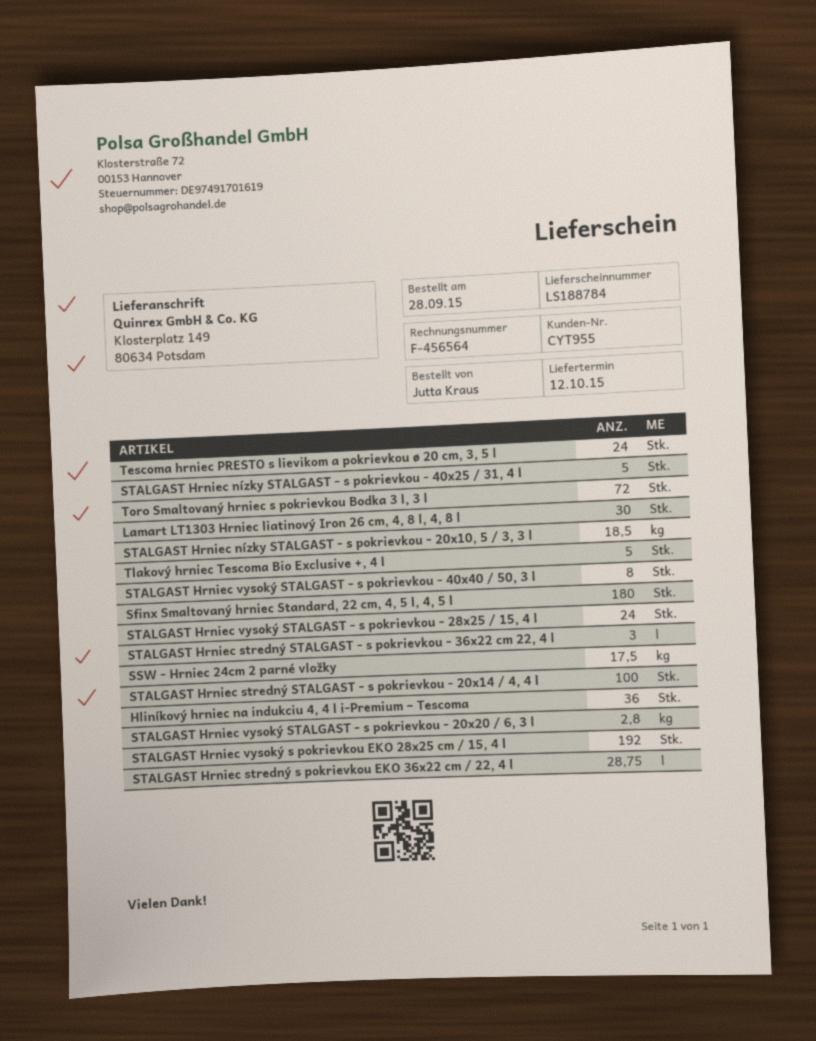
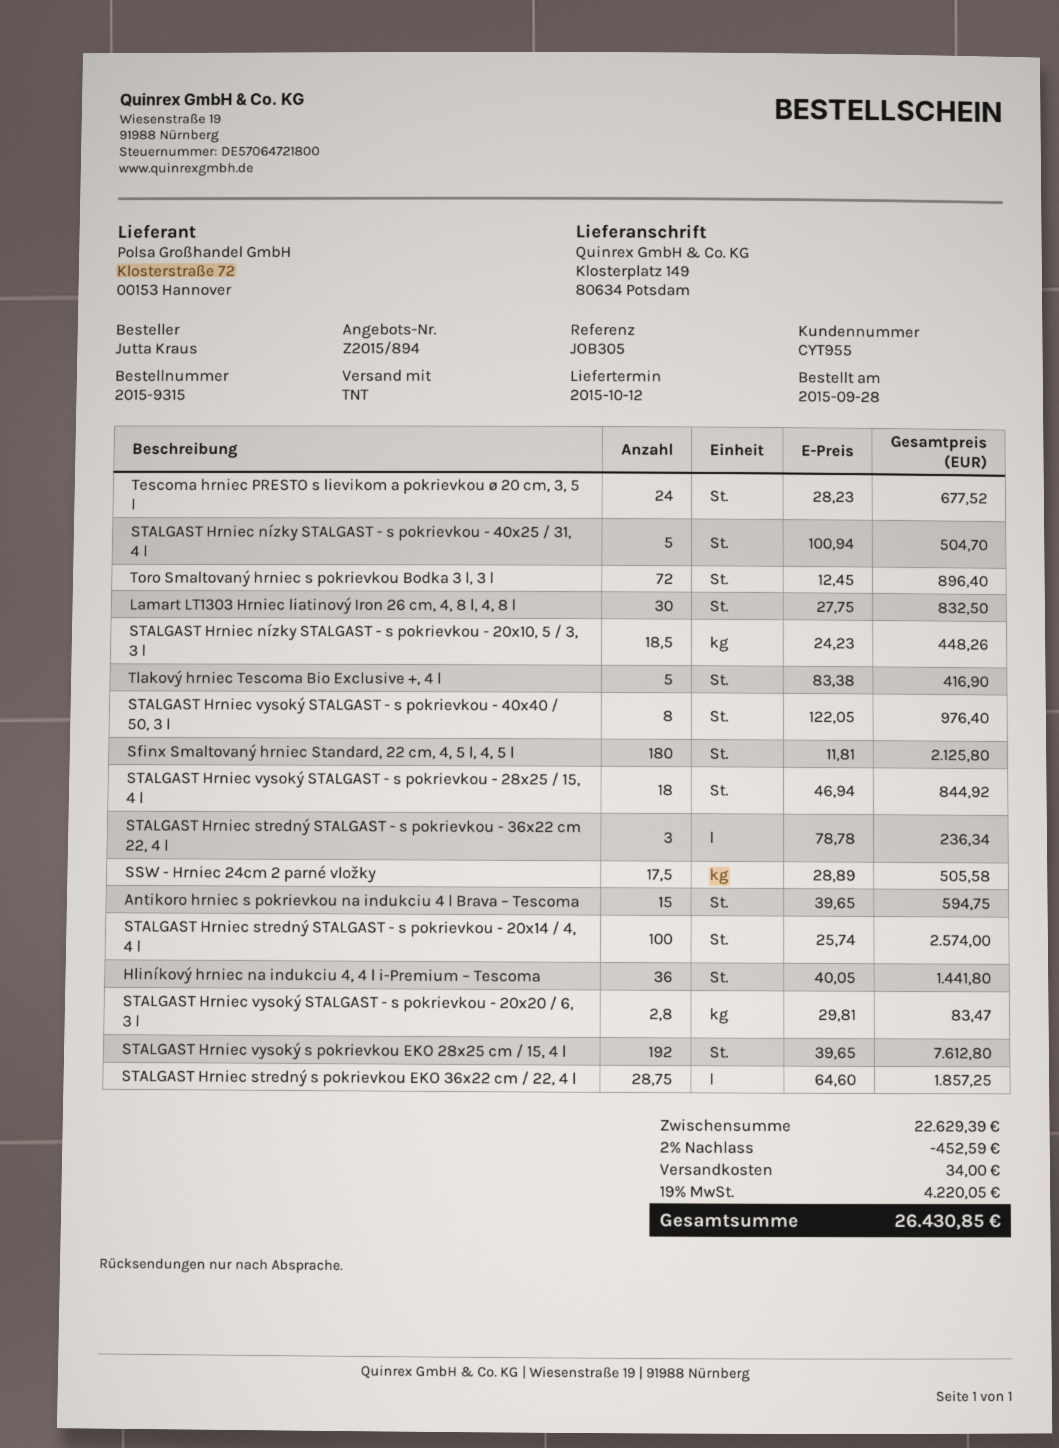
STALGAST Hrniec vysoký STALGAST - s pokrievkou - 28x25 / 15, 4 l: 24 -> 18
Antikoro hrniec s pokrievkou na indukciu 4 l Brava – Tescoma: none -> 15

